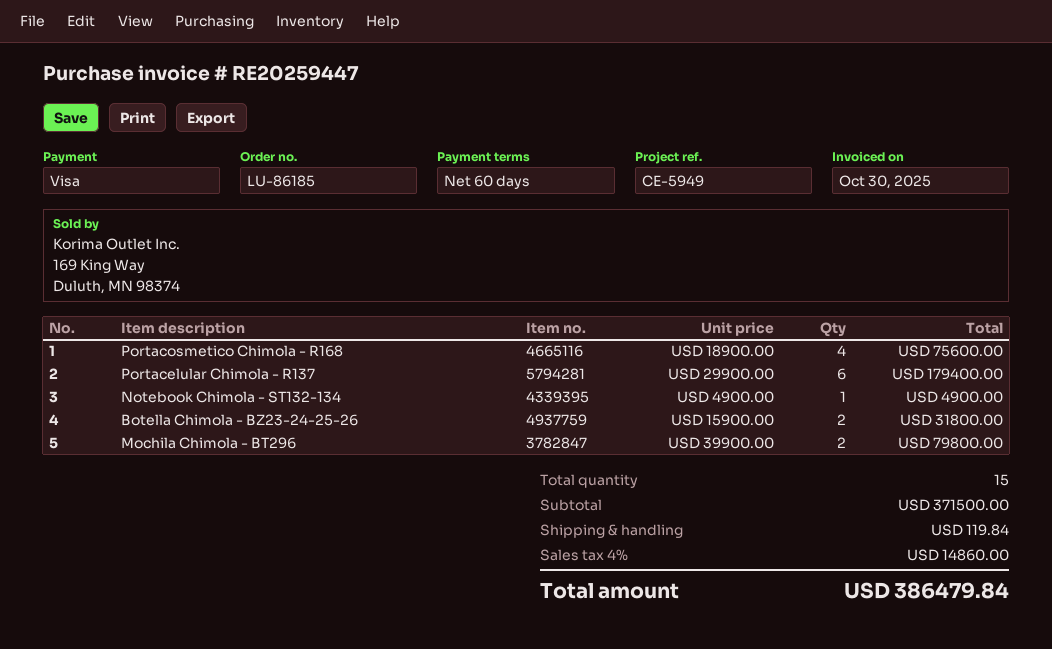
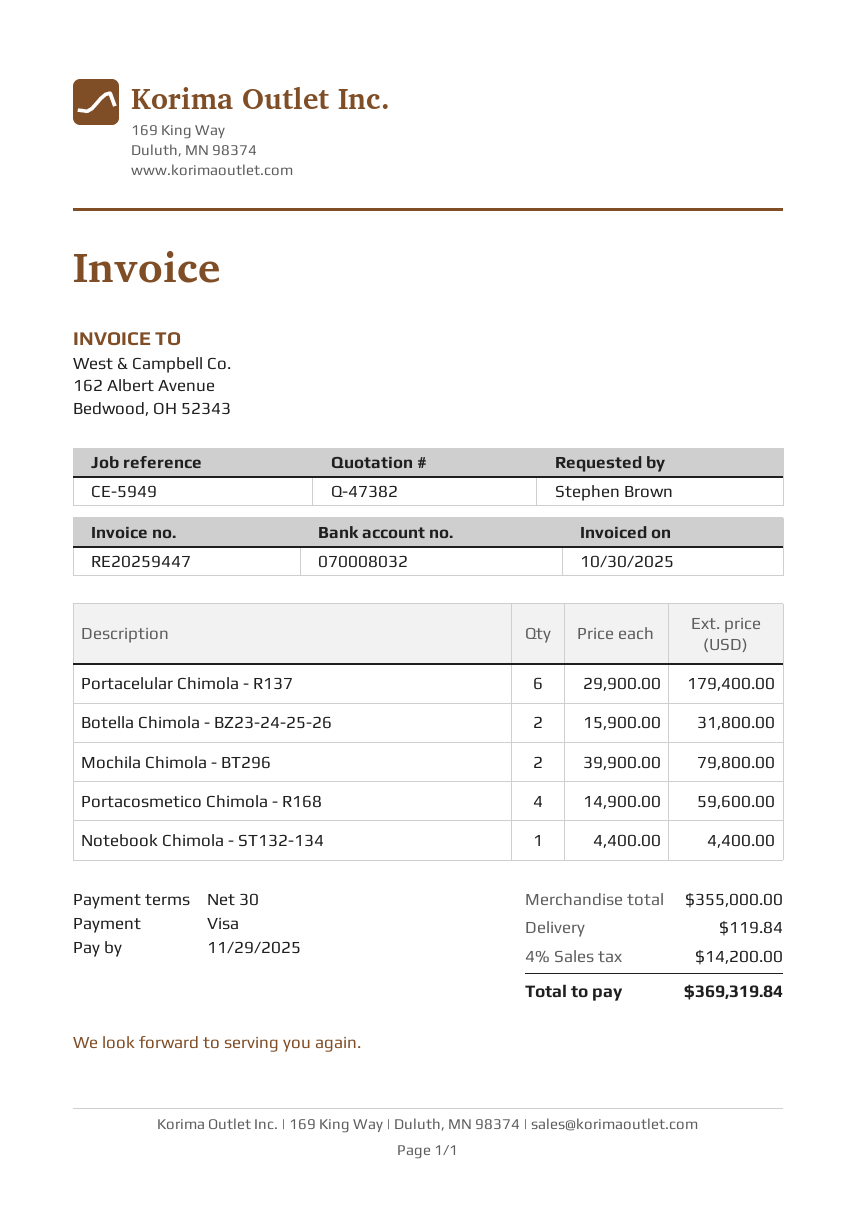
payment terms: 60 days -> 30 days
Portacosmetico Chimola - R168: 4 x 18900.00 = 75600.00 -> 4 x 14900.00 = 59600.00
Notebook Chimola - ST132-134: 1 x 4900.00 = 4900.00 -> 1 x 4400.00 = 4400.00
subtotal: 371500.00 -> 355000.00
tax: 4% = 14860.00 -> 4% = 14200.00
total: 386479.84 -> 369319.84

